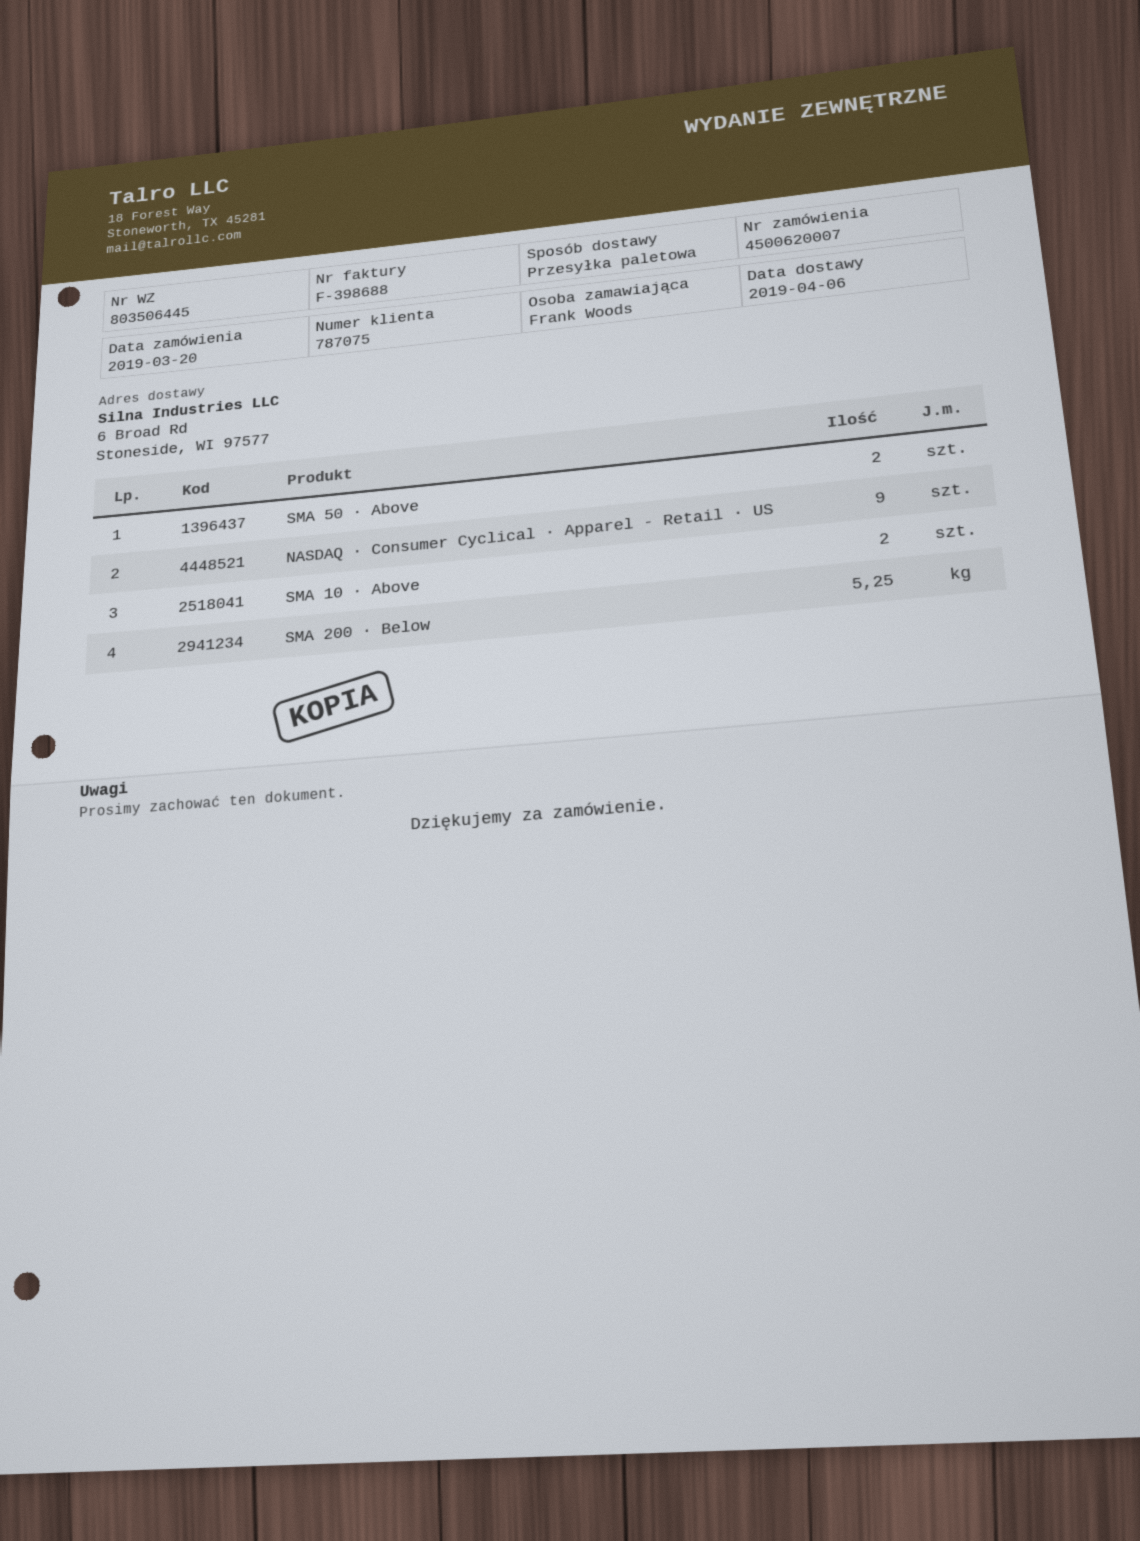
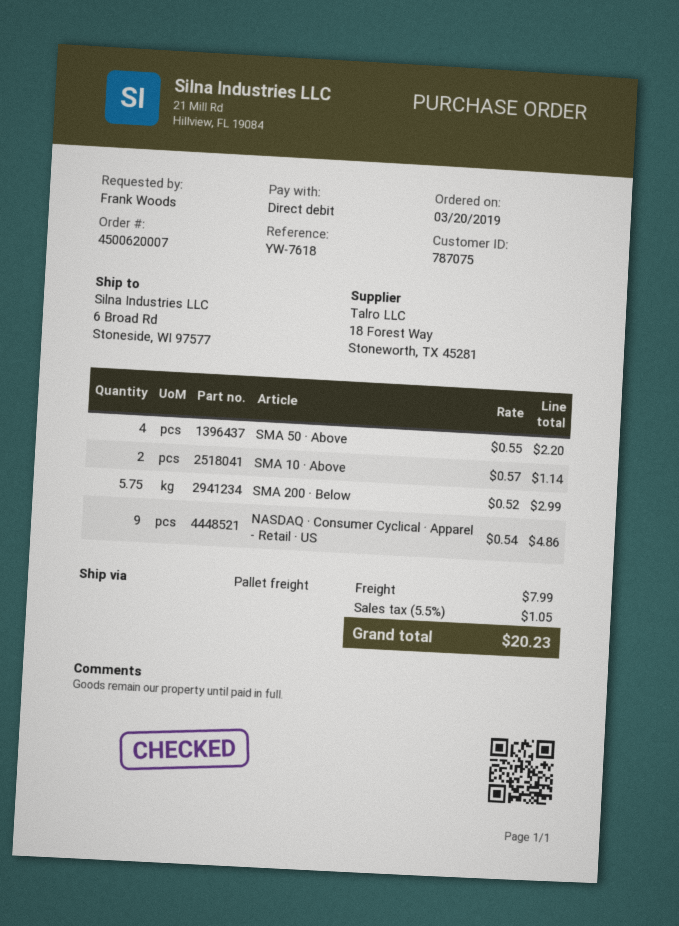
SMA 50 · Above: 2 -> 4
SMA 200 · Below: 5.25 -> 5.75

